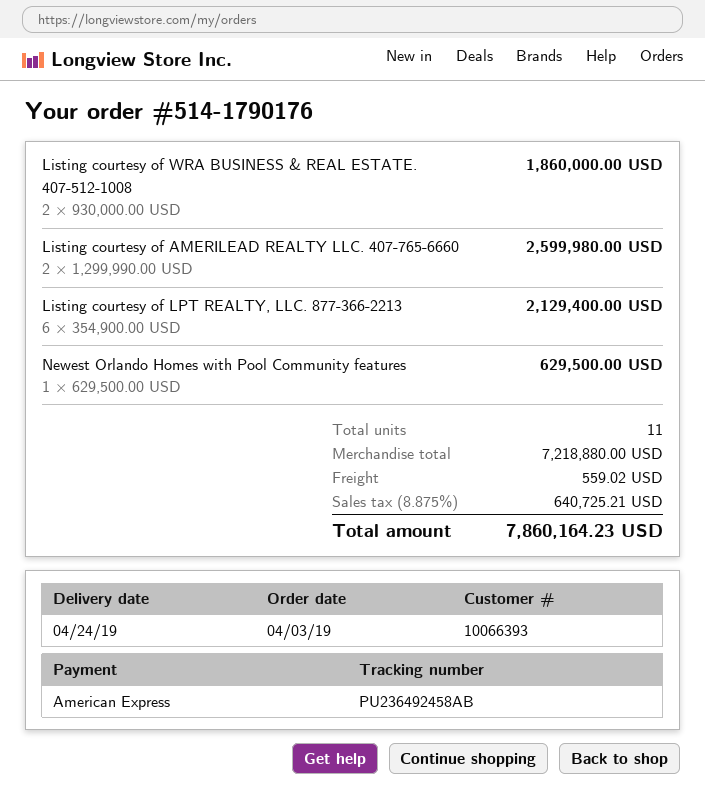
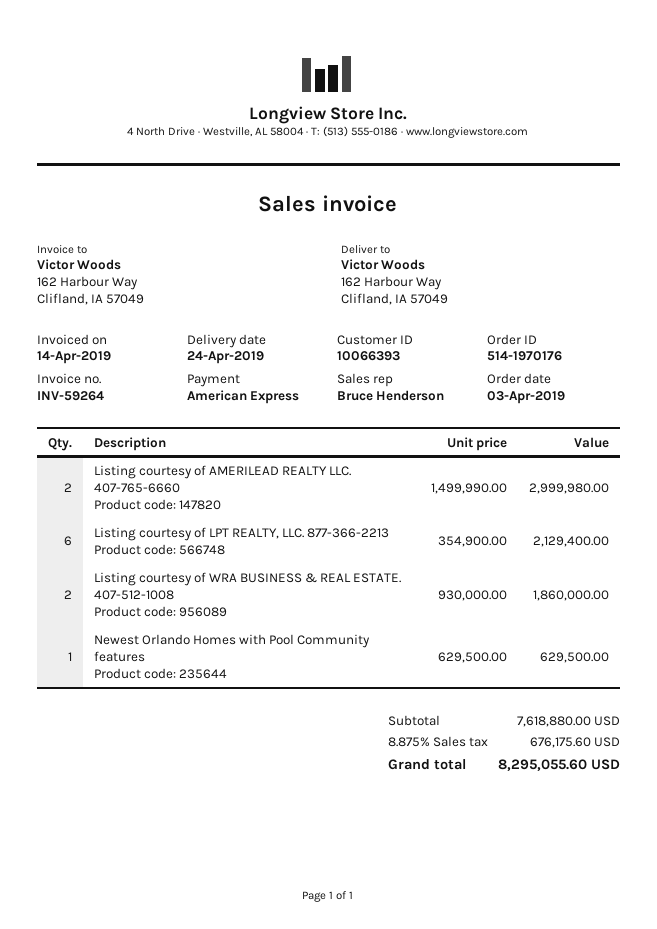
order number: 514-1790176 -> 514-1970176
Listing courtesy of AMERILEAD REALTY LLC. 407-765-6660: 2 x 1299990.00 = 2599980.00 -> 2 x 1499990.00 = 2999980.00
subtotal: 7218880.00 -> 7618880.00
shipping: 559.02 -> none
tax: 8.875% = 640725.21 -> 8.875% = 676175.60
total: 7860164.23 -> 8295055.60

